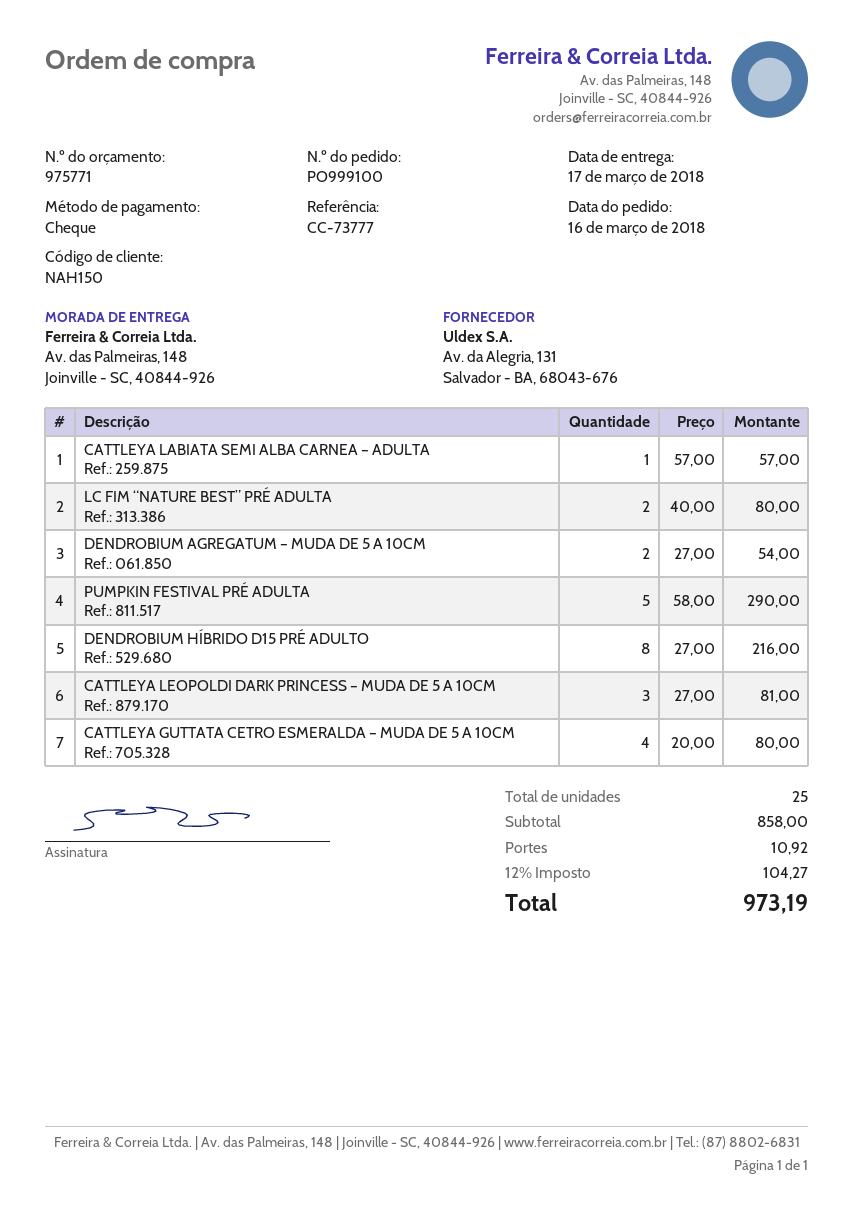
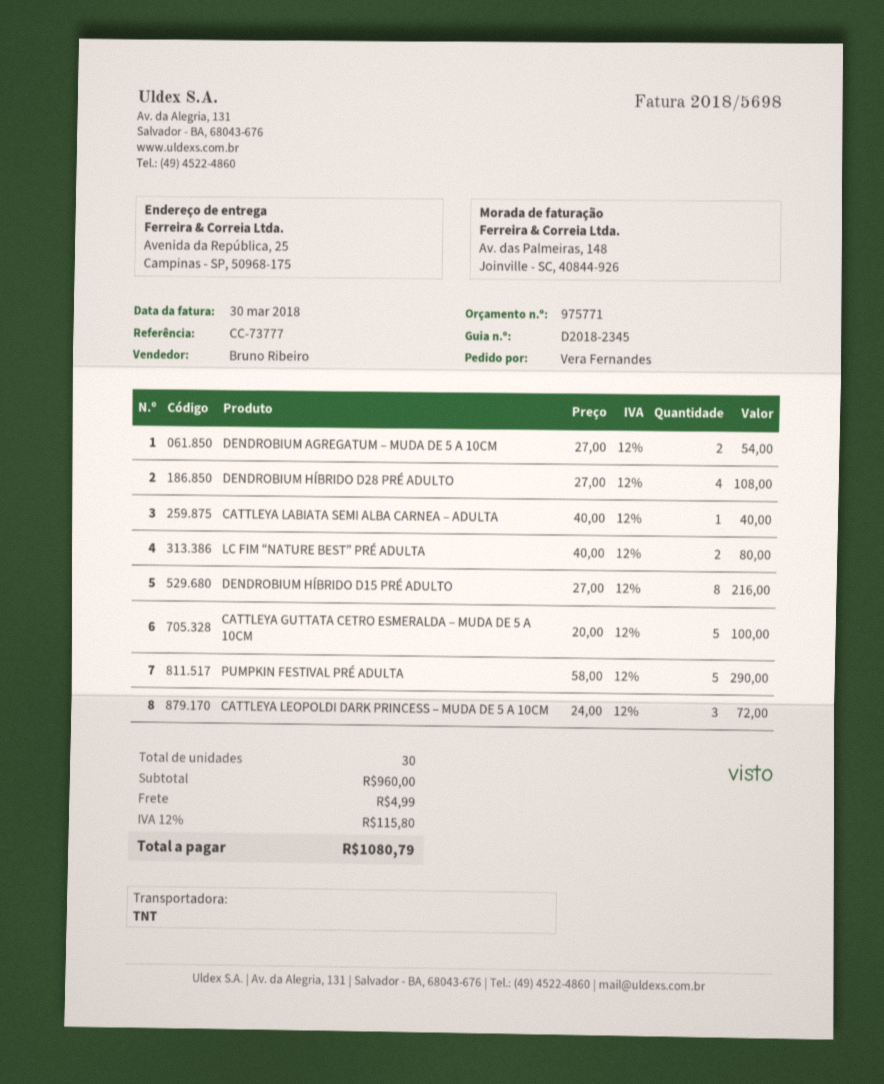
ship to: Av. das Palmeiras, 148, Joinville - SC, 40844-926 -> Avenida da República, 25, Campinas - SP, 50968-175
CATTLEYA LABIATA SEMI ALBA CARNEA – ADULTA: 1 x 57.00 = 57.00 -> 1 x 40.00 = 40.00
CATTLEYA LEOPOLDI DARK PRINCESS – MUDA DE 5 A 10CM: 3 x 27.00 = 81.00 -> 3 x 24.00 = 72.00
CATTLEYA GUTTATA CETRO ESMERALDA – MUDA DE 5 A 10CM: 4 x 20.00 = 80.00 -> 5 x 20.00 = 100.00
DENDROBIUM HÍBRIDO D28 PRÉ ADULTO: none -> 4 x 27.00 = 108.00
total quantity: 25 -> 30
subtotal: 858.00 -> 960.00
shipping: 10.92 -> 4.99
tax: 12% = 104.27 -> 12% = 115.80
total: 973.19 -> 1080.79

